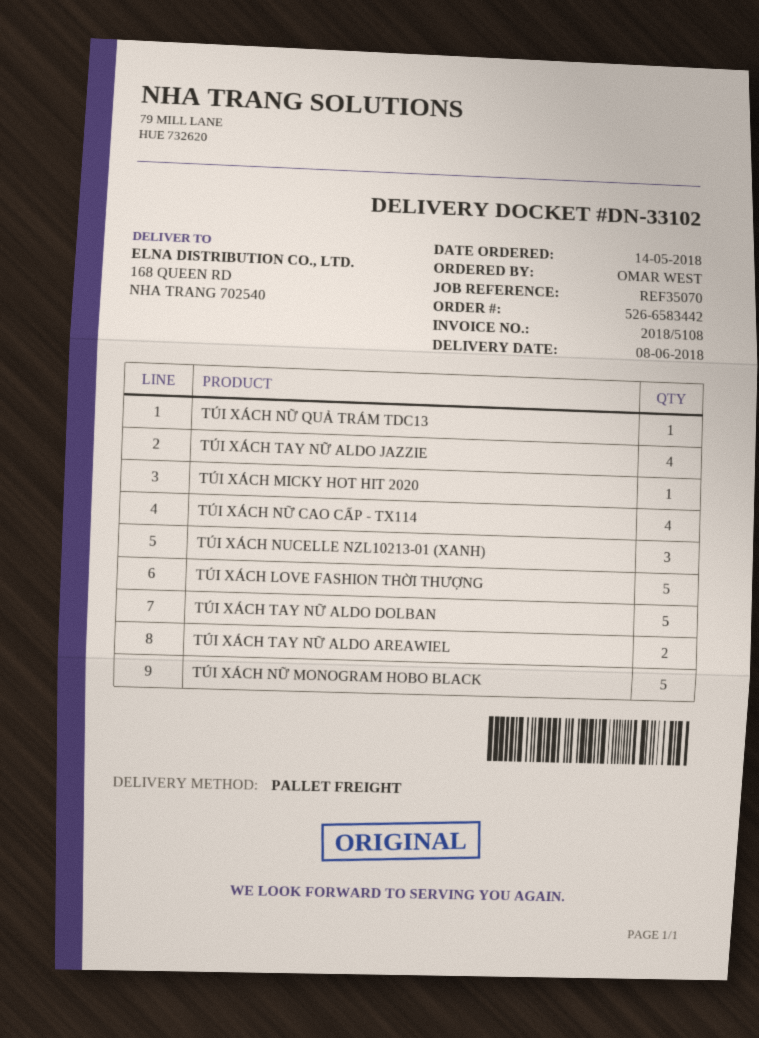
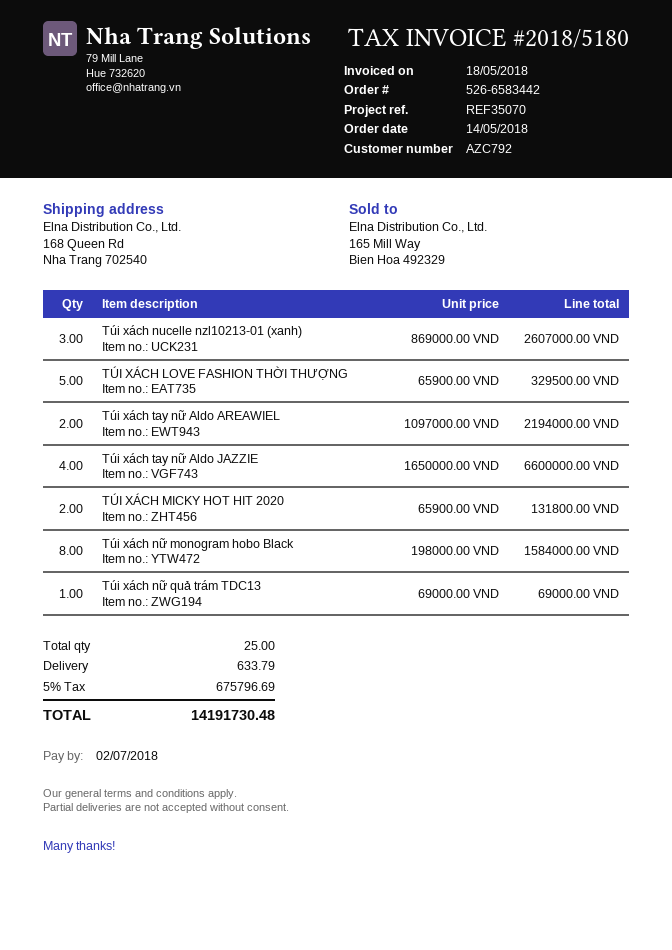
invoice number: 2018/5108 -> 2018/5180
TÚI XÁCH MICKY HOT HIT 2020: 1 -> 2
TÚI XÁCH NỮ CAO CẤP - TX114: 4 -> none
TÚI XÁCH TAY NỮ ALDO DOLBAN: 5 -> none
TÚI XÁCH NỮ MONOGRAM HOBO BLACK: 5 -> 8

